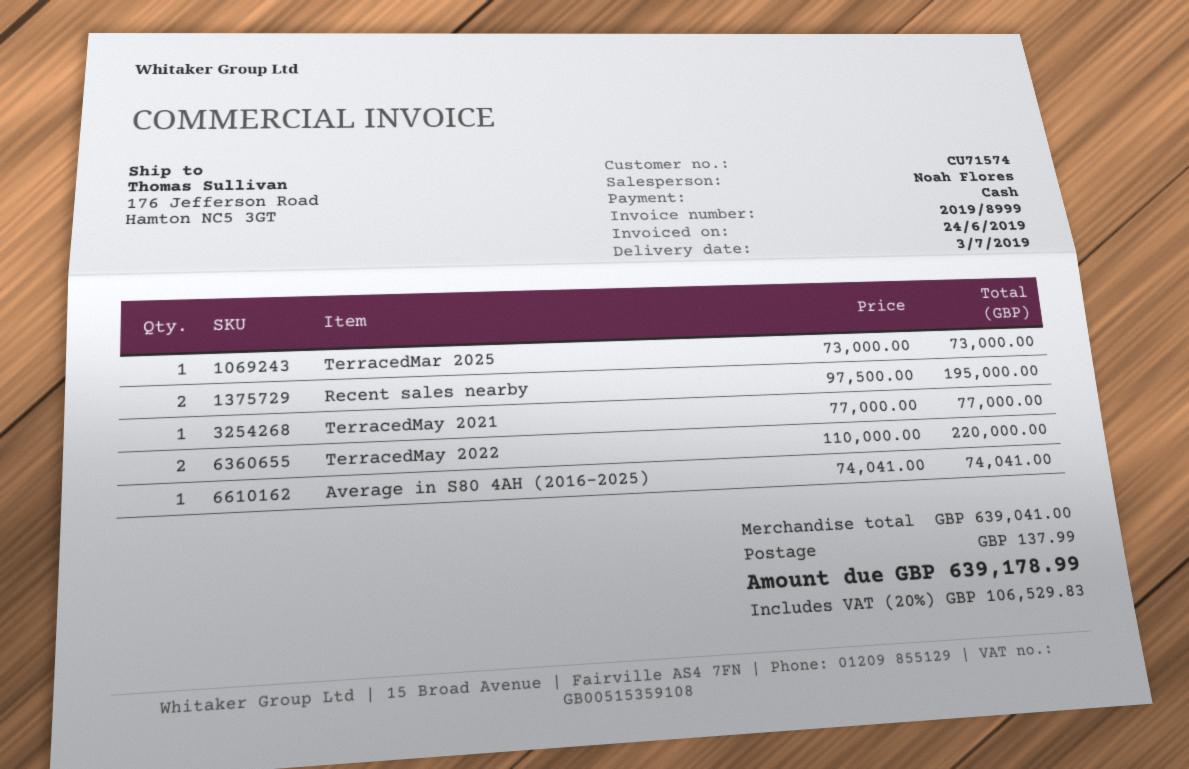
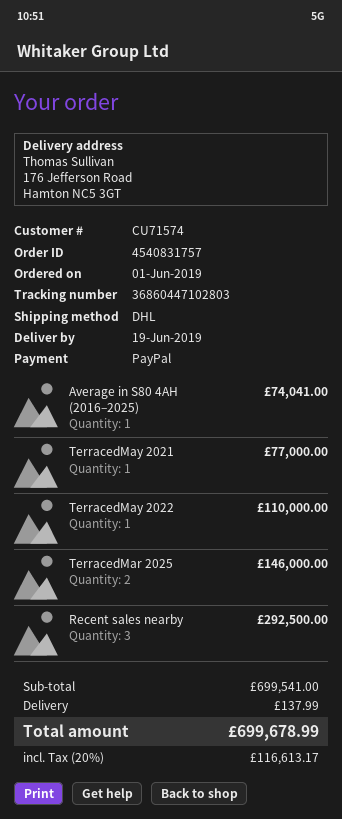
delivery date: 2019-07-03 -> 2019-06-19
payment method: cash -> PayPal
TerracedMar 2025: 1 for 73000.00 -> 2 for 146000.00
Recent sales nearby: 2 for 195000.00 -> 3 for 292500.00
TerracedMay 2022: 2 for 220000.00 -> 1 for 110000.00
subtotal: 639041.00 -> 699541.00
tax: 20% = 106529.83 -> 20% = 116613.17
total: 639178.99 -> 699678.99

